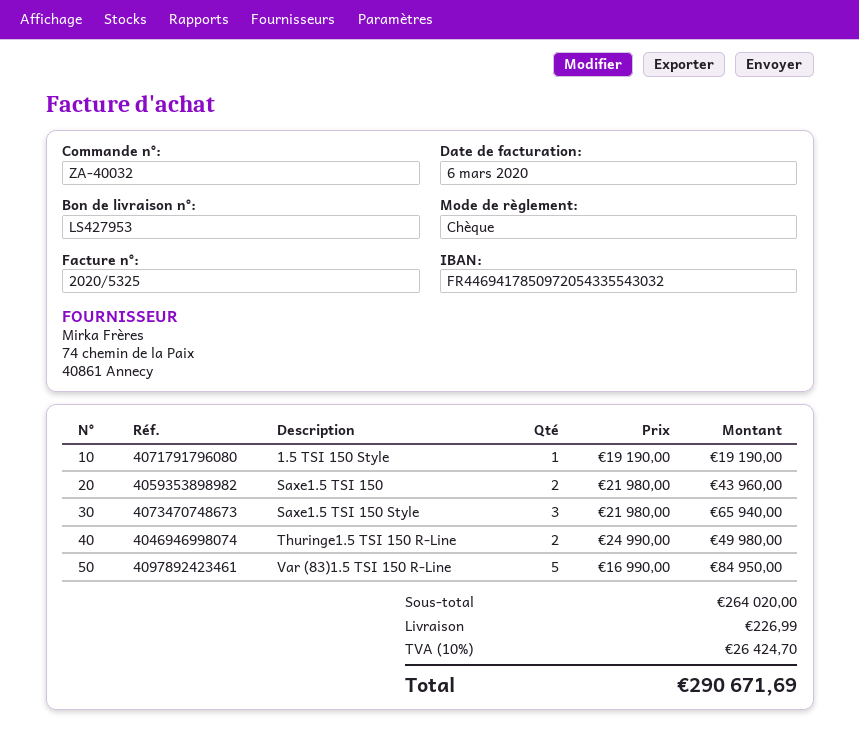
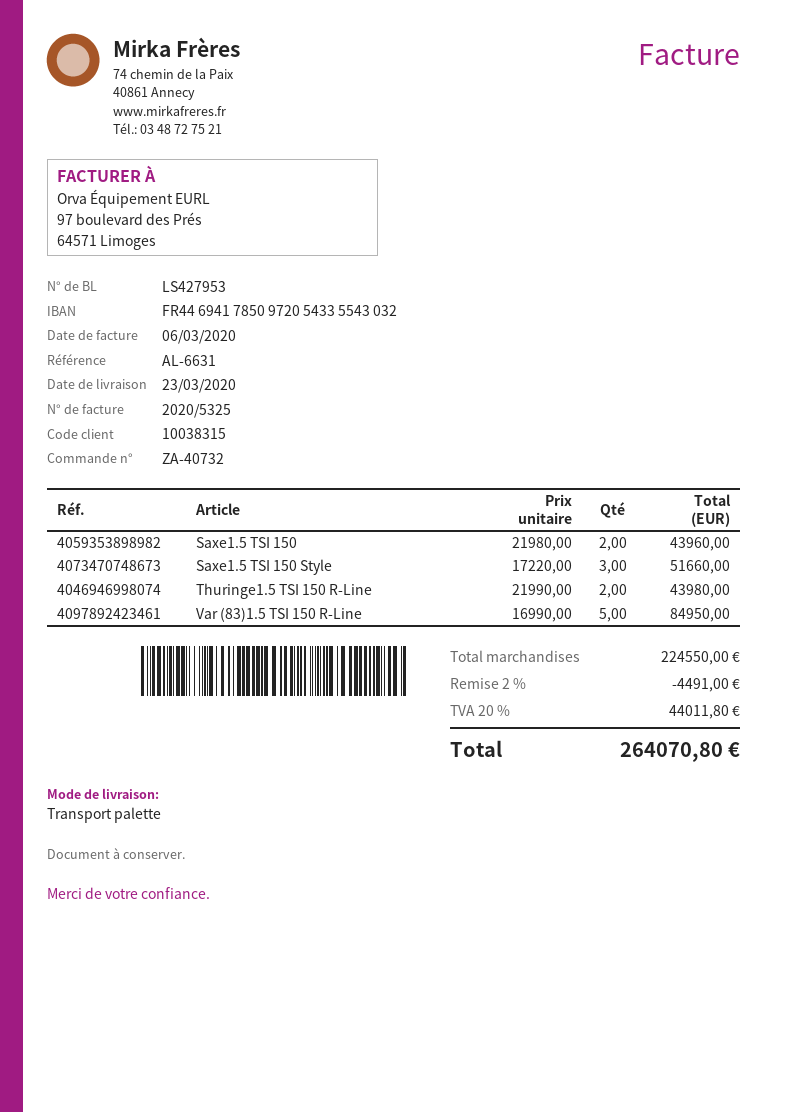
order number: ZA-40032 -> ZA-40732
1.5 TSI 150 Style: 1 x 19190.00 = 19190.00 -> none
Saxe1.5 TSI 150 Style: 3 x 21980.00 = 65940.00 -> 3 x 17220.00 = 51660.00
Thuringe1.5 TSI 150 R-Line: 2 x 24990.00 = 49980.00 -> 2 x 21990.00 = 43980.00
subtotal: 264020.00 -> 224550.00
discount: none -> 2% = 4491.00
shipping: 226.99 -> none
tax: 10% = 26424.70 -> 20% = 44011.80
total: 290671.69 -> 264070.80

